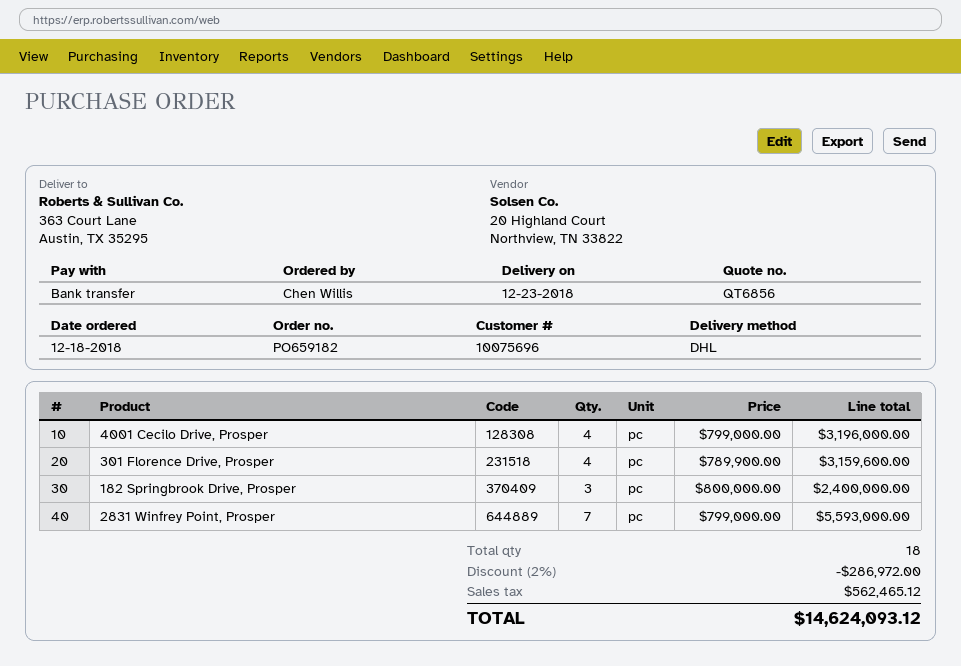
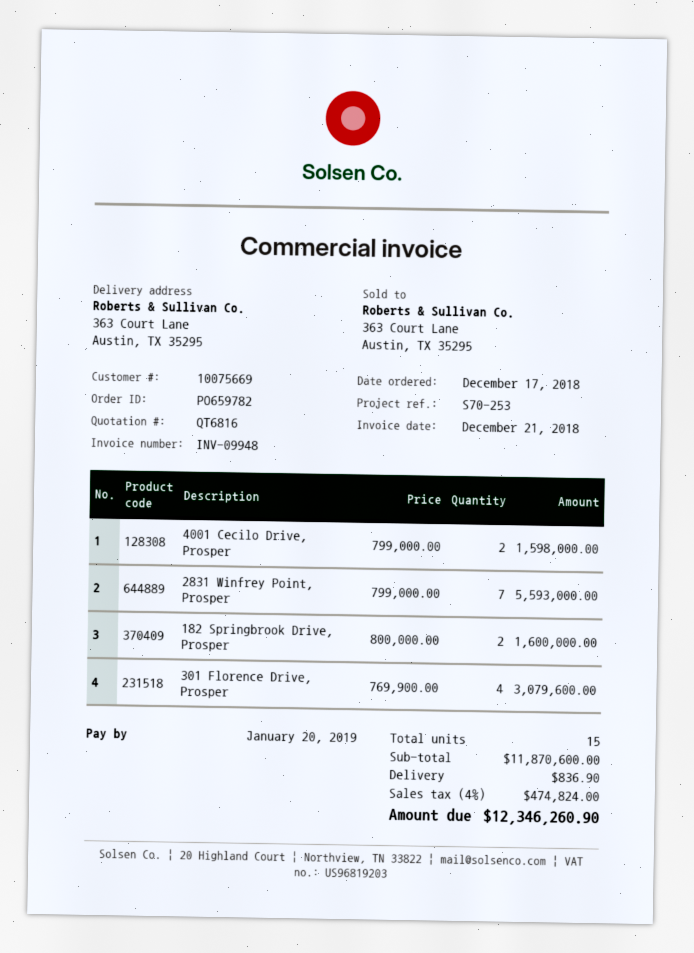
quote number: QT6856 -> QT6816
order number: PO659182 -> PO659782
order date: 2018-12-18 -> 2018-12-17
customer number: 10075696 -> 10075669
4001 Cecilo Drive, Prosper: 4 x 799000.00 = 3196000.00 -> 2 x 799000.00 = 1598000.00
301 Florence Drive, Prosper: 4 x 789900.00 = 3159600.00 -> 4 x 769900.00 = 3079600.00
182 Springbrook Drive, Prosper: 3 x 800000.00 = 2400000.00 -> 2 x 800000.00 = 1600000.00
total quantity: 18 -> 15
discount: 2% = 286972.00 -> none
shipping: none -> 836.90
tax: 562465.12 -> 474824.00
total: 14624093.12 -> 12346260.90

